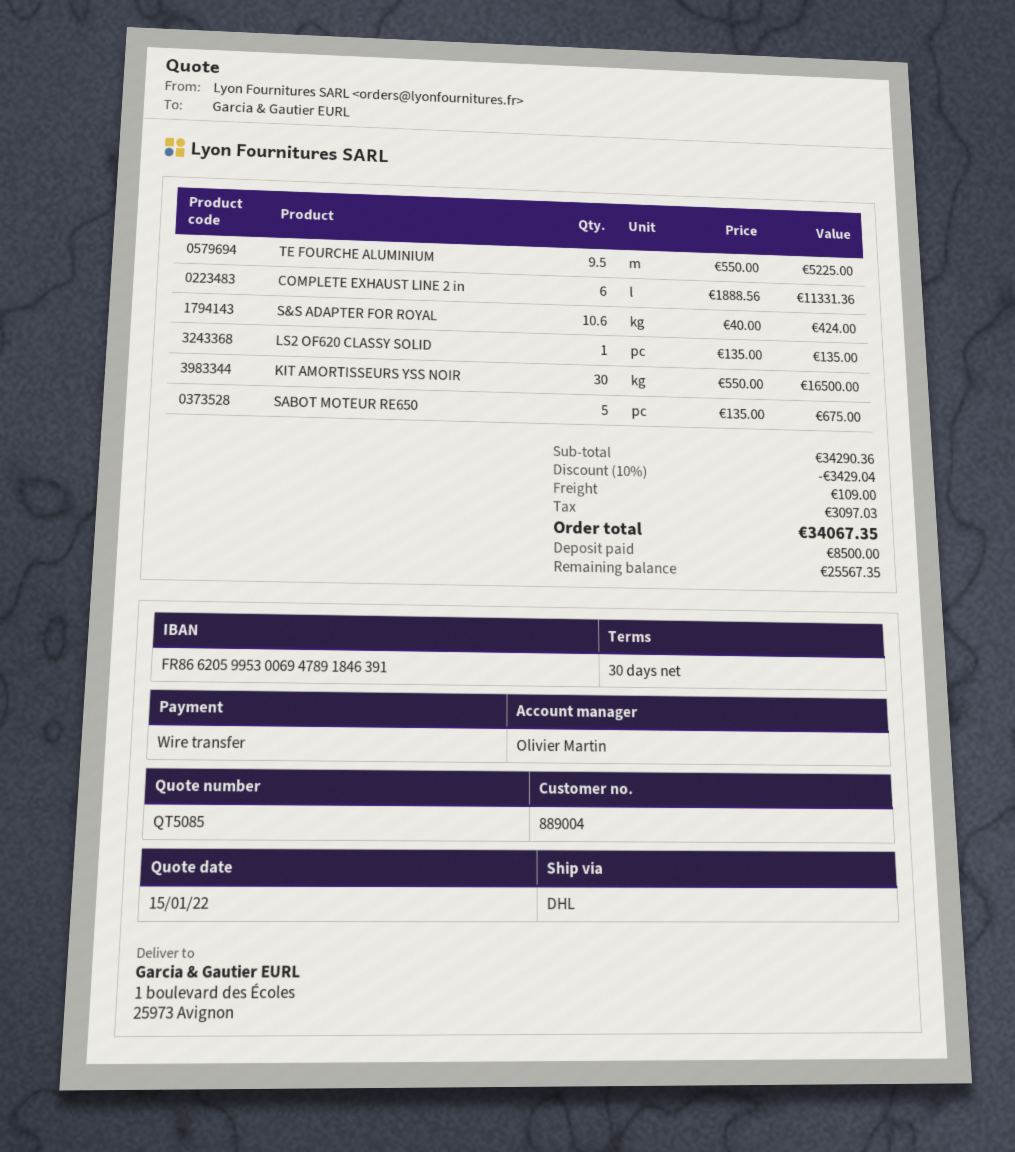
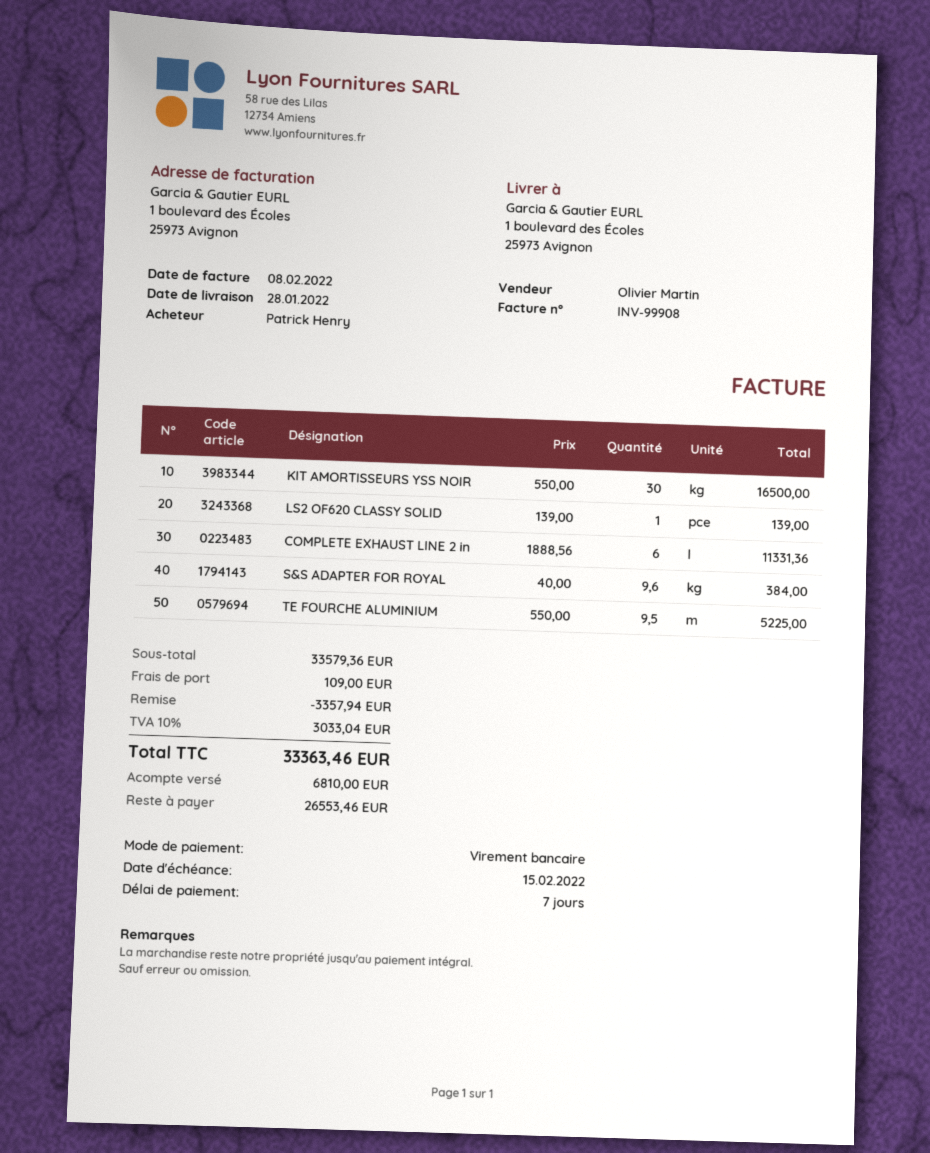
payment terms: 30 days -> 7 days
S&S ADAPTER FOR ROYAL: 10.6 x 40.00 = 424.00 -> 9.6 x 40.00 = 384.00
LS2 OF620 CLASSY SOLID: 1 x 135.00 = 135.00 -> 1 x 139.00 = 139.00
SABOT MOTEUR RE650: 5 x 135.00 = 675.00 -> none
subtotal: 34290.36 -> 33579.36
discount: 3429.04 -> 3357.94
tax: 3097.03 -> 3033.04
total: 34067.35 -> 33363.46
deposit: 8500.00 -> 6810.00
balance: 25567.35 -> 26553.46

